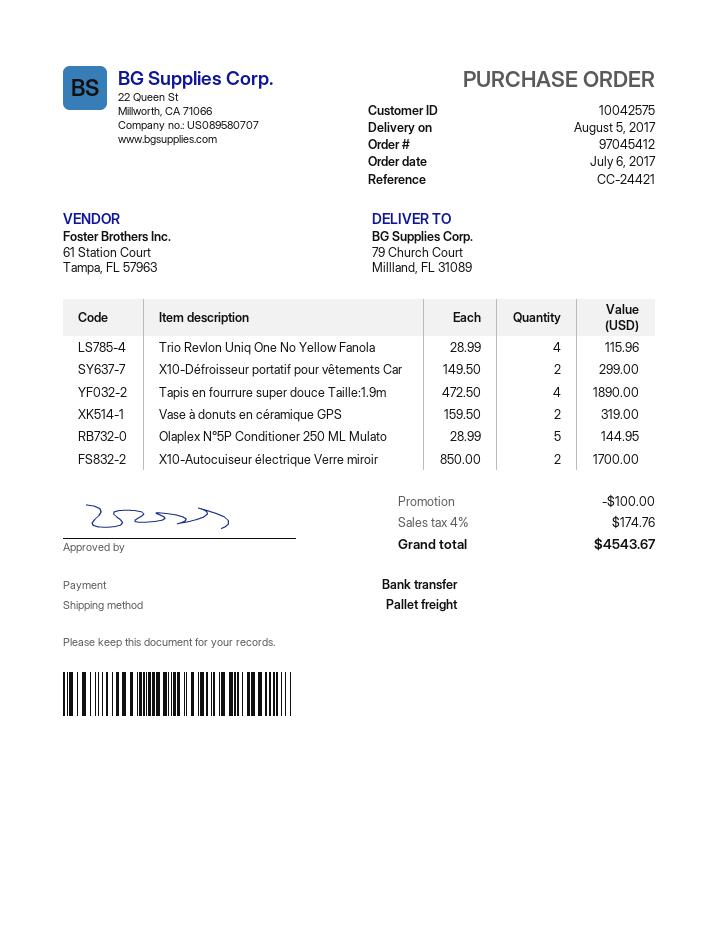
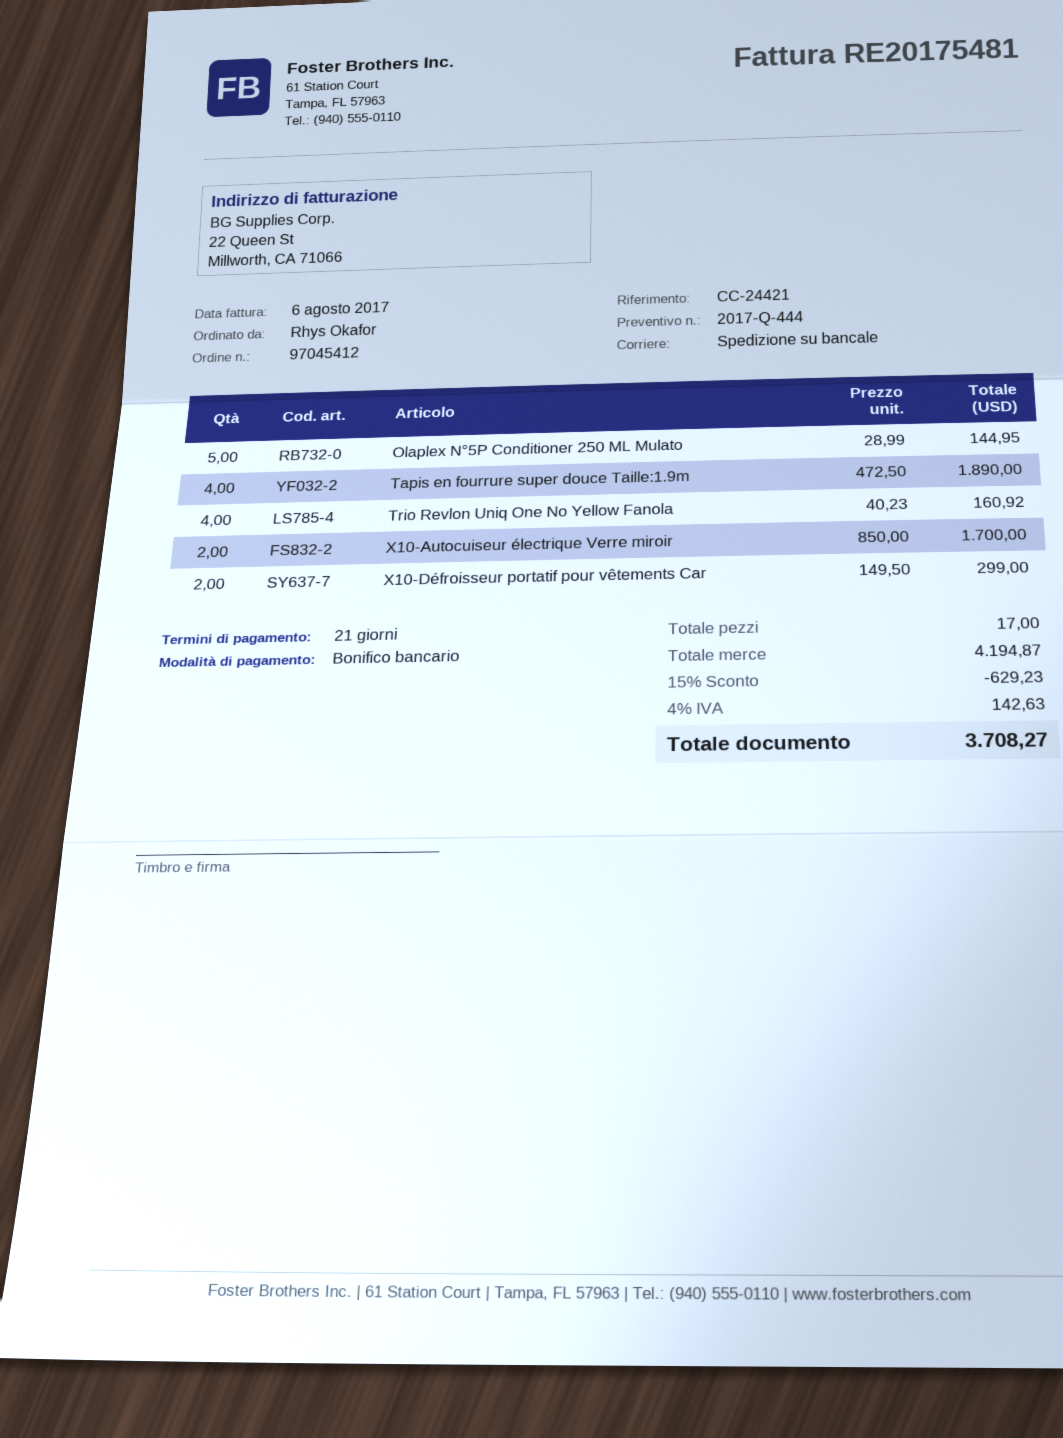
Trio Revlon Uniq One No Yellow Fanola: 4 x 28.99 = 115.96 -> 4 x 40.23 = 160.92
Vase à donuts en céramique GPS: 2 x 159.50 = 319.00 -> none
discount: 100.00 -> 629.23
tax: 4% = 174.76 -> 4% = 142.63
total: 4543.67 -> 3708.27

